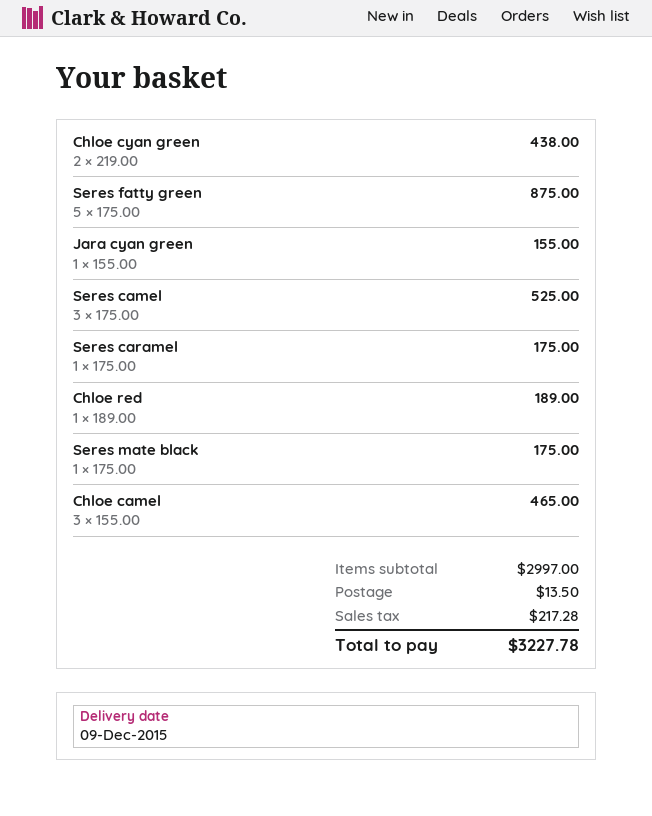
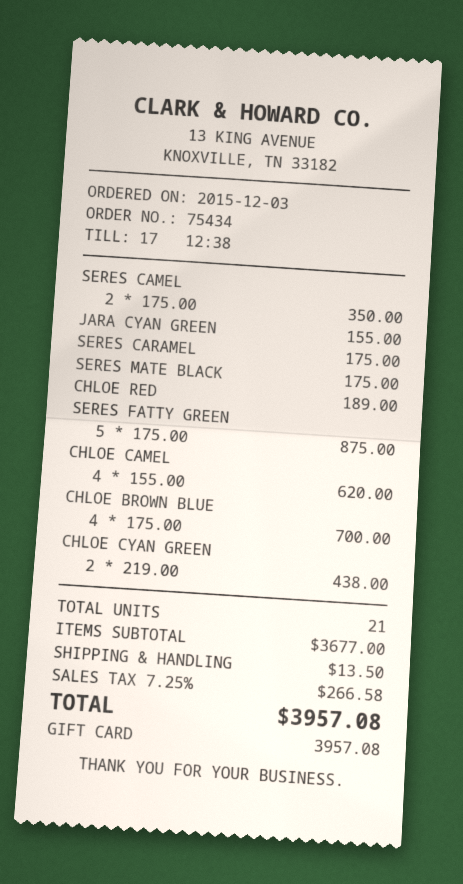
Seres camel: 3 x 175.00 = 525.00 -> 2 x 175.00 = 350.00
Chloe camel: 3 x 155.00 = 465.00 -> 4 x 155.00 = 620.00
CHLOE BROWN BLUE: none -> 4 x 175.00 = 700.00
subtotal: 2997.00 -> 3677.00
tax: 217.28 -> 266.58
total: 3227.78 -> 3957.08

